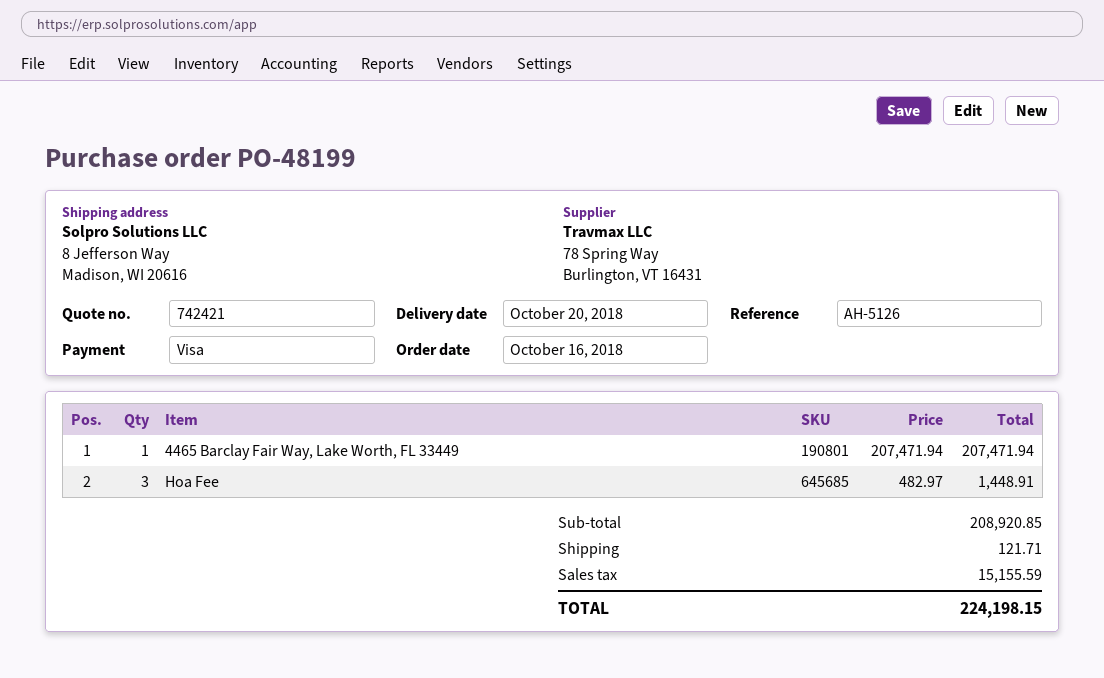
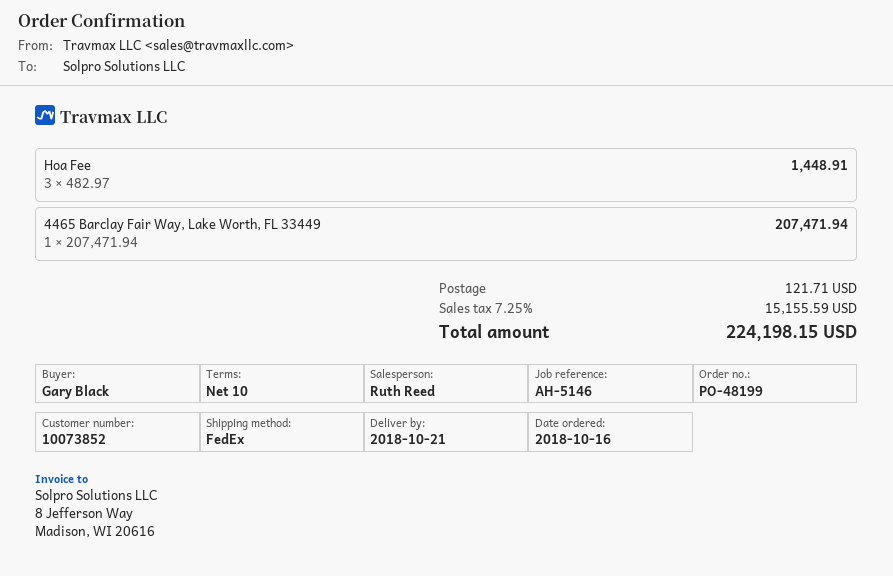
delivery date: 2018-10-20 -> 2018-10-21
reference: AH-5126 -> AH-5146

